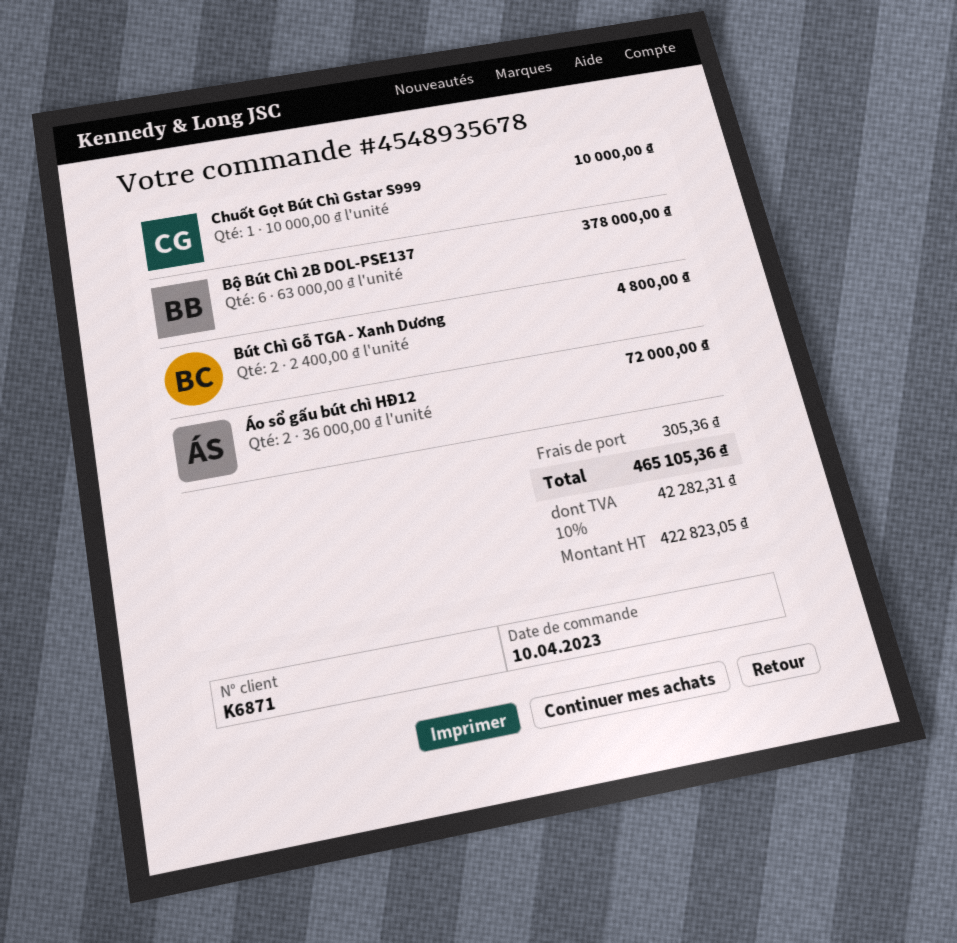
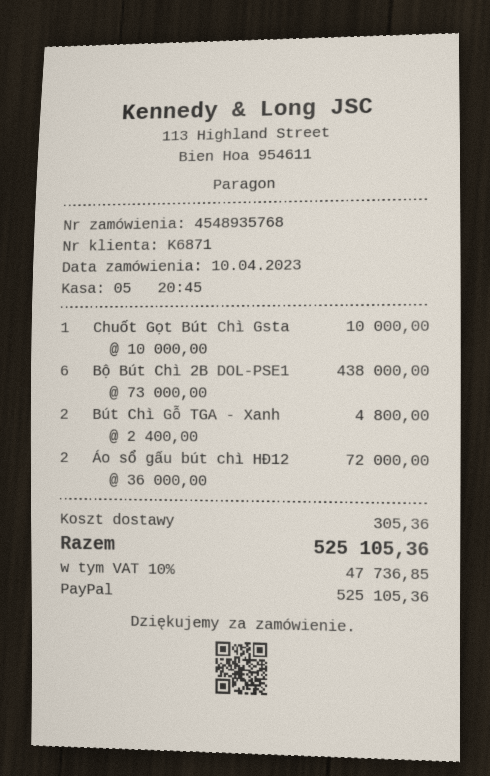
order number: 4548935678 -> 4548935768
Bộ Bút Chì 2B DOL-PSE137: 6 x 63000.00 = 378000.00 -> 6 x 73000.00 = 438000.00
tax: 10% = 42282.31 -> 10% = 47736.85
total: 465105.36 -> 525105.36

